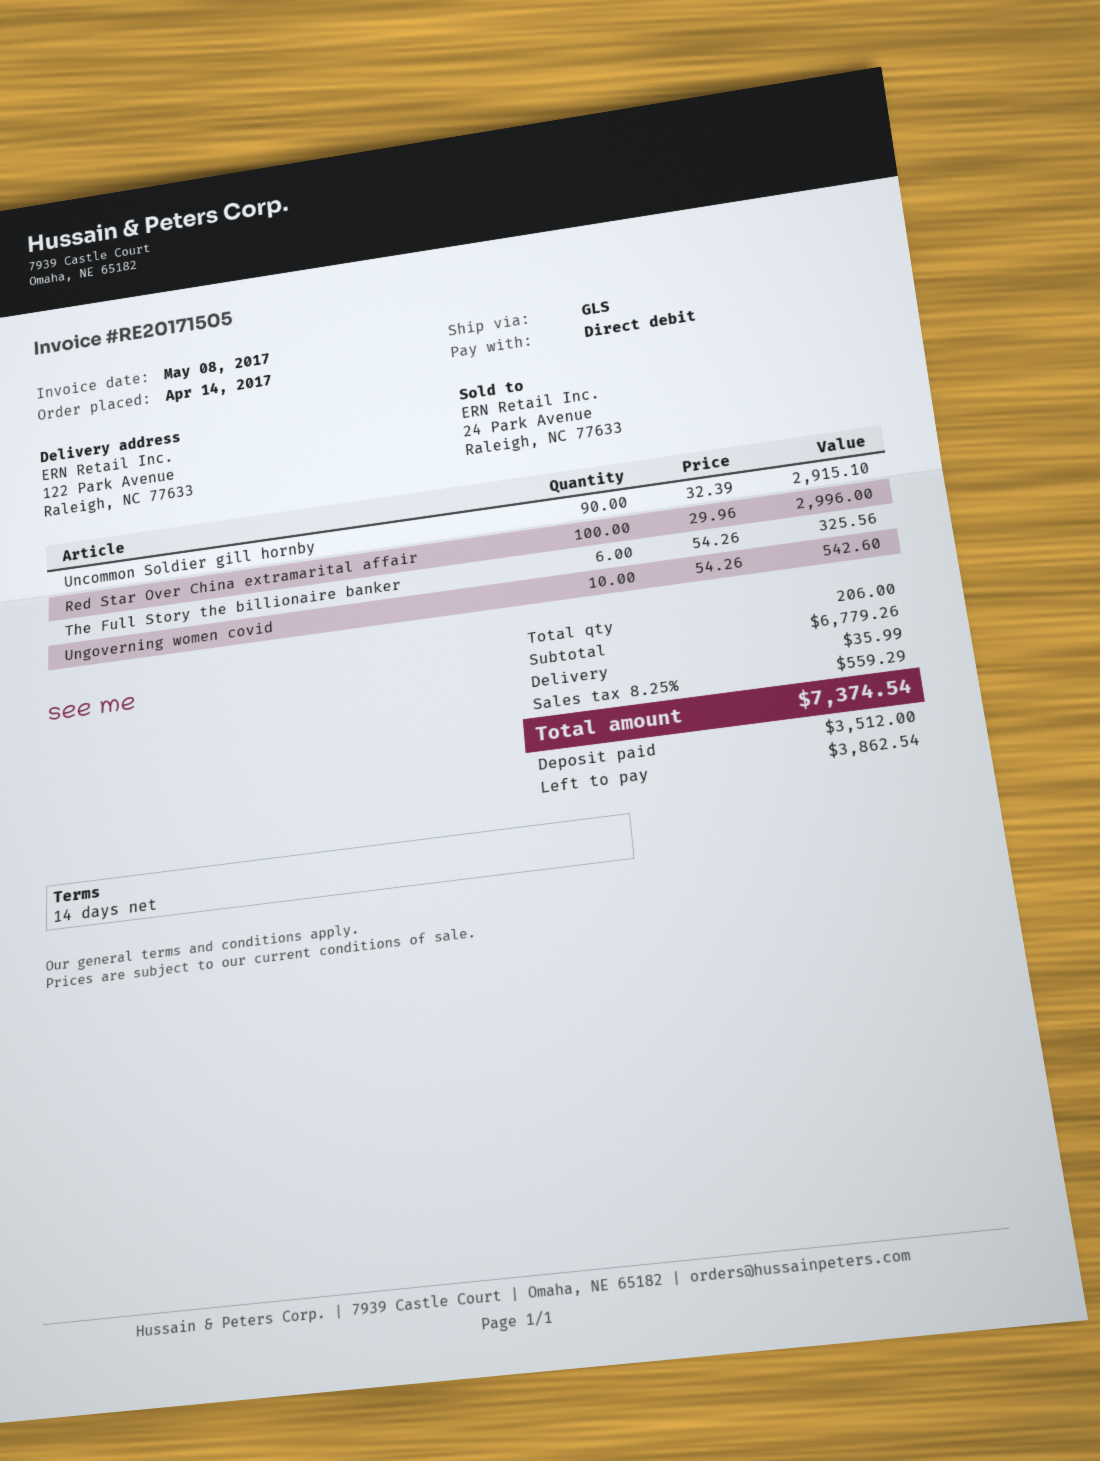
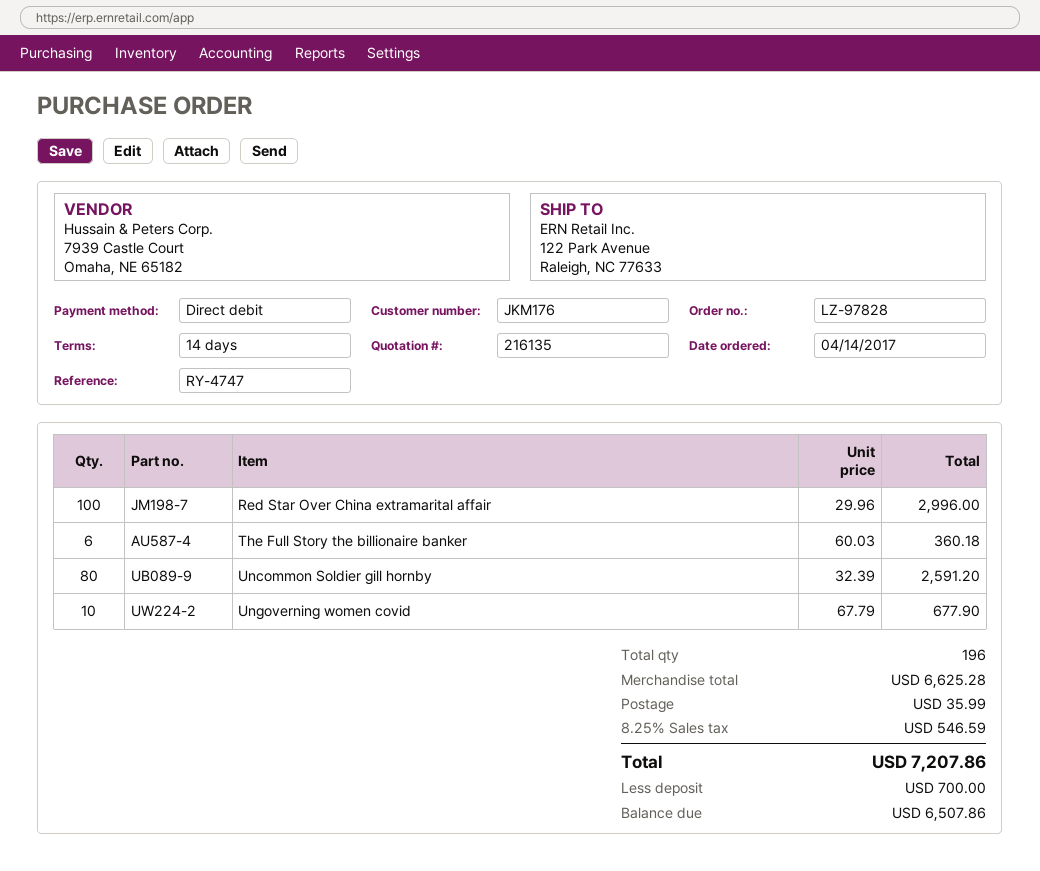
Uncommon Soldier gill hornby: 90 x 32.39 = 2915.10 -> 80 x 32.39 = 2591.20
The Full Story the billionaire banker: 6 x 54.26 = 325.56 -> 6 x 60.03 = 360.18
Ungoverning women covid: 10 x 54.26 = 542.60 -> 10 x 67.79 = 677.90
total quantity: 206 -> 196
subtotal: 6779.26 -> 6625.28
tax: 8.25% = 559.29 -> 8.25% = 546.59
total: 7374.54 -> 7207.86
deposit: 3512.00 -> 700.00
balance: 3862.54 -> 6507.86

